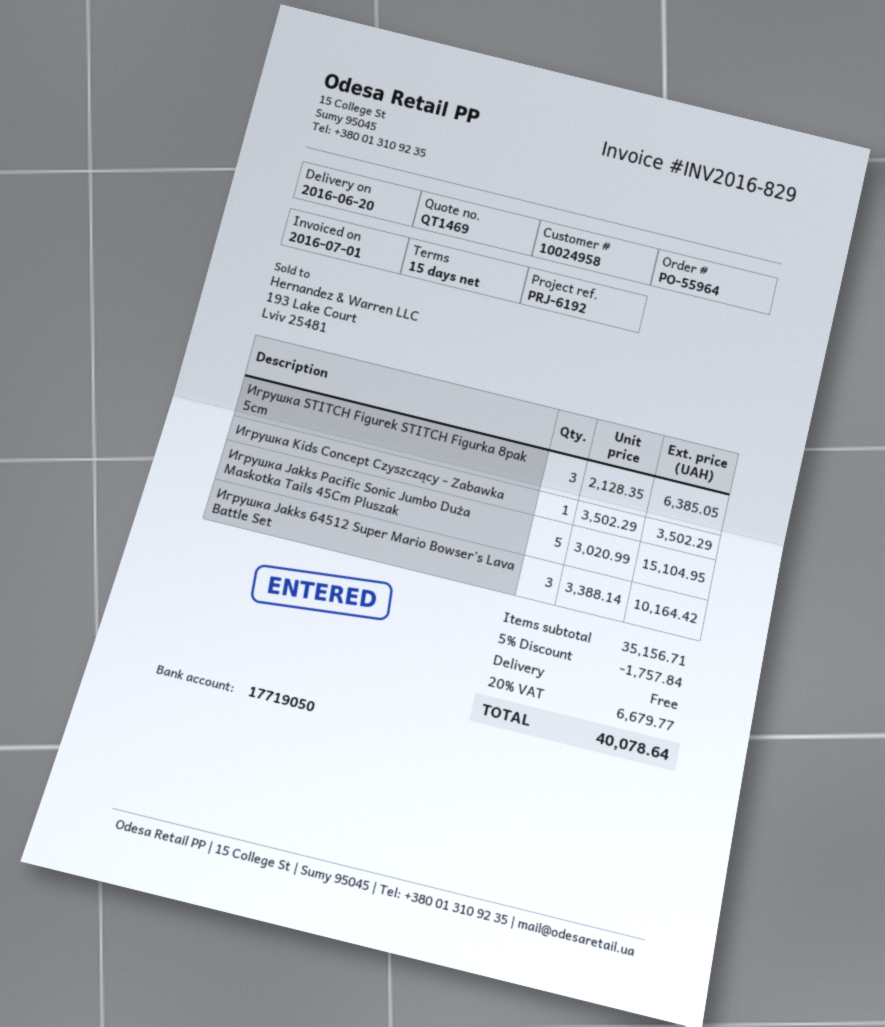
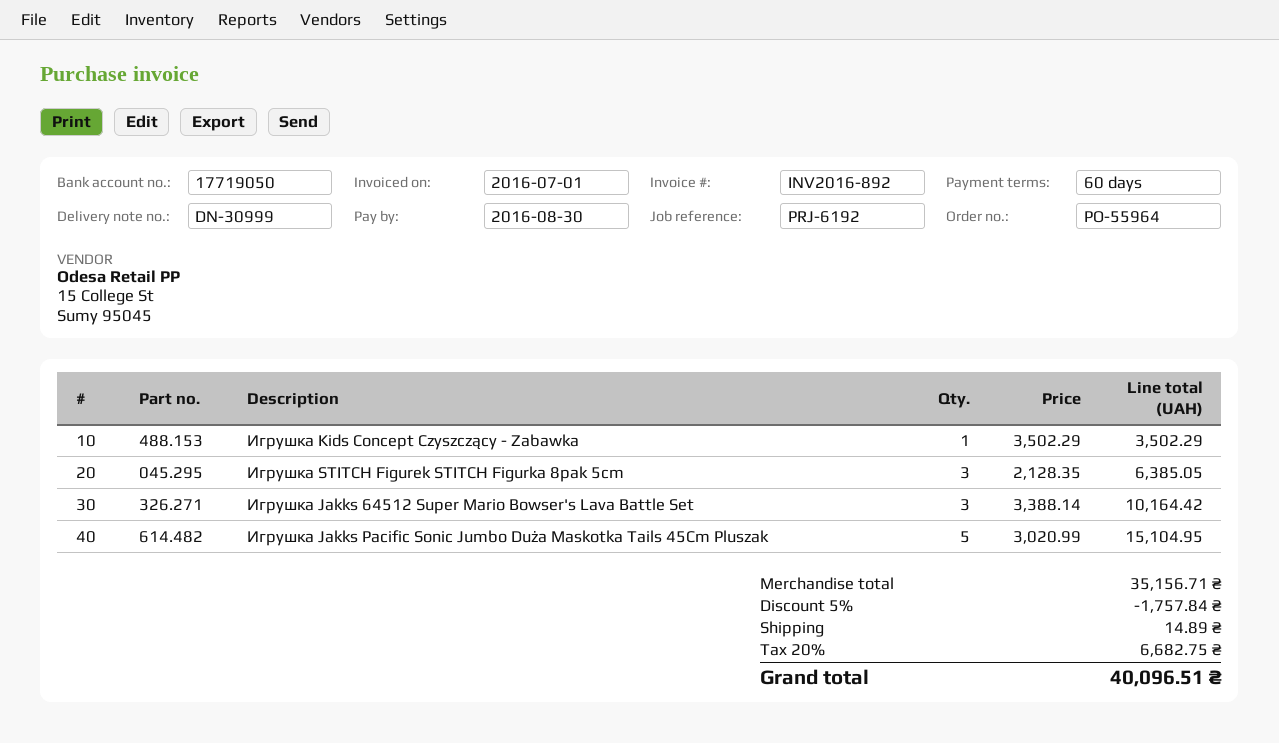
invoice number: INV2016-829 -> INV2016-892
payment terms: 15 days -> 60 days
shipping: 0.00 -> 14.89
tax: 20% = 6679.77 -> 20% = 6682.75
total: 40078.64 -> 40096.51

